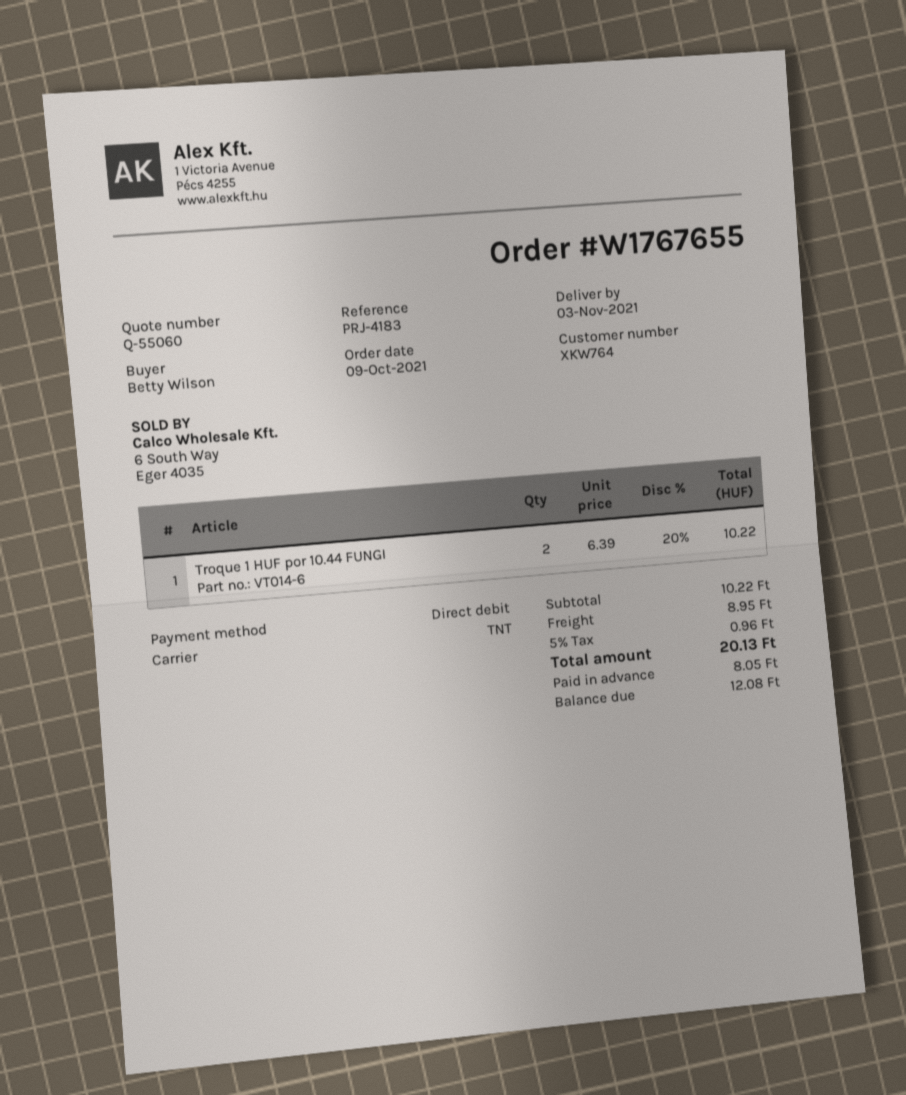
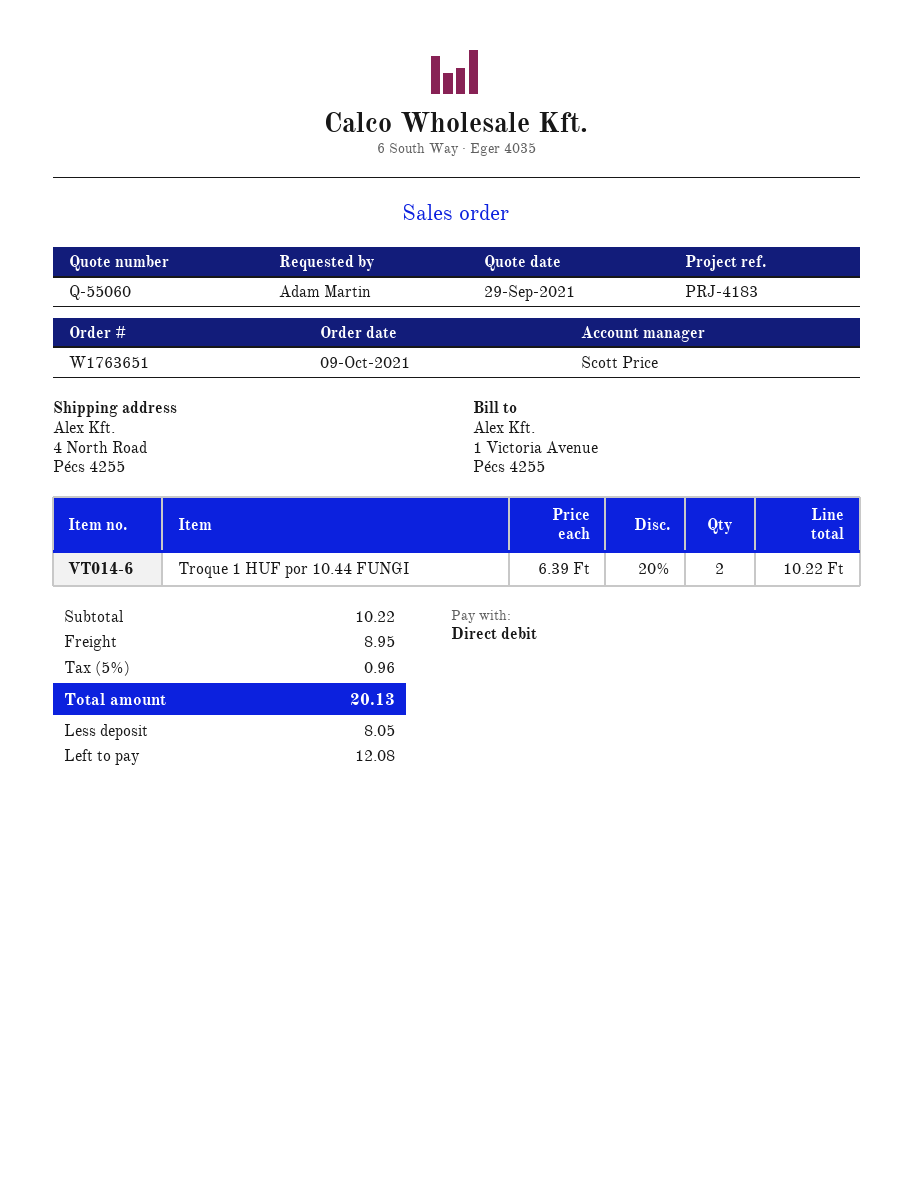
order number: W1767655 -> W1763651
ordered by: Betty Wilson -> Adam Martin

